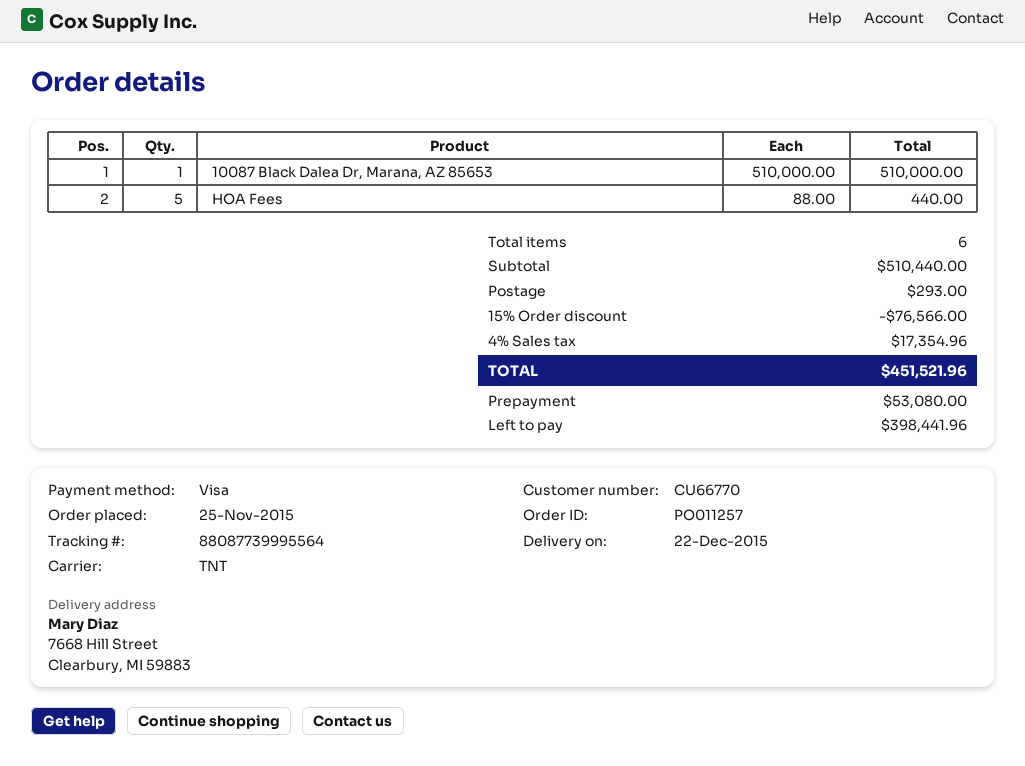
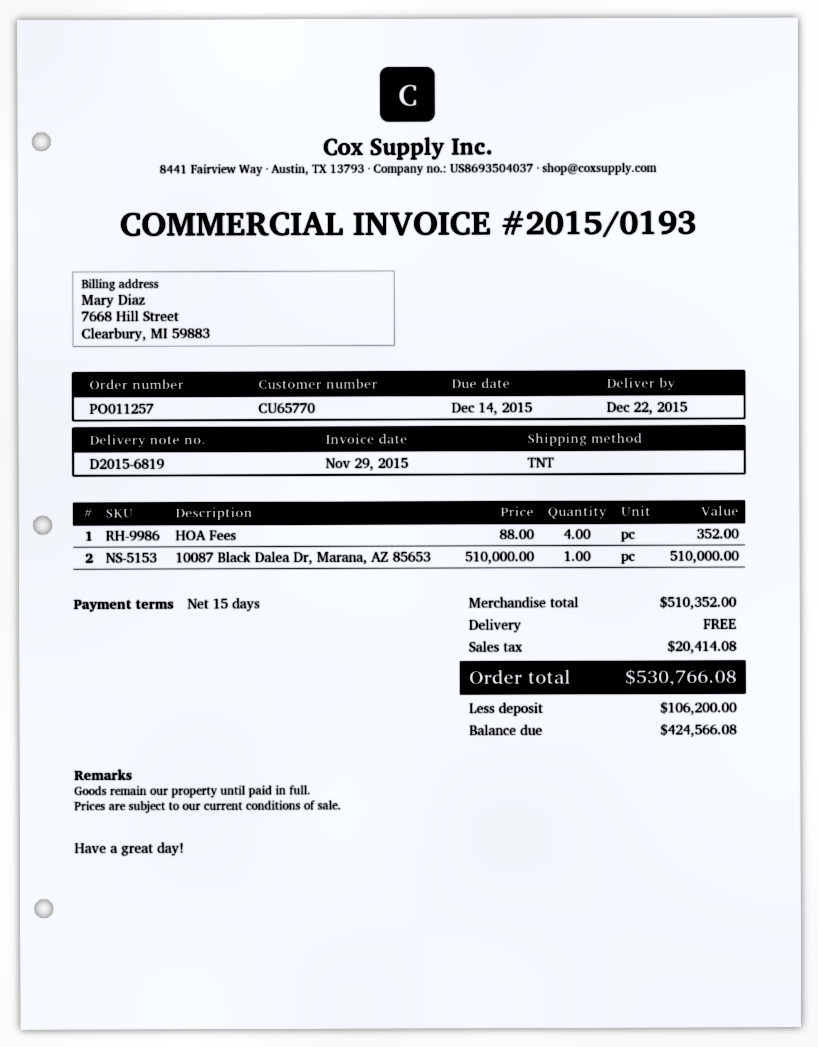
customer number: CU66770 -> CU65770
HOA Fees: 5 x 88.00 = 440.00 -> 4 x 88.00 = 352.00
subtotal: 510440.00 -> 510352.00
discount: 15% = 76566.00 -> none
shipping: 293.00 -> 0.00
tax: 17354.96 -> 20414.08
total: 451521.96 -> 530766.08
deposit: 53080.00 -> 106200.00
balance: 398441.96 -> 424566.08

